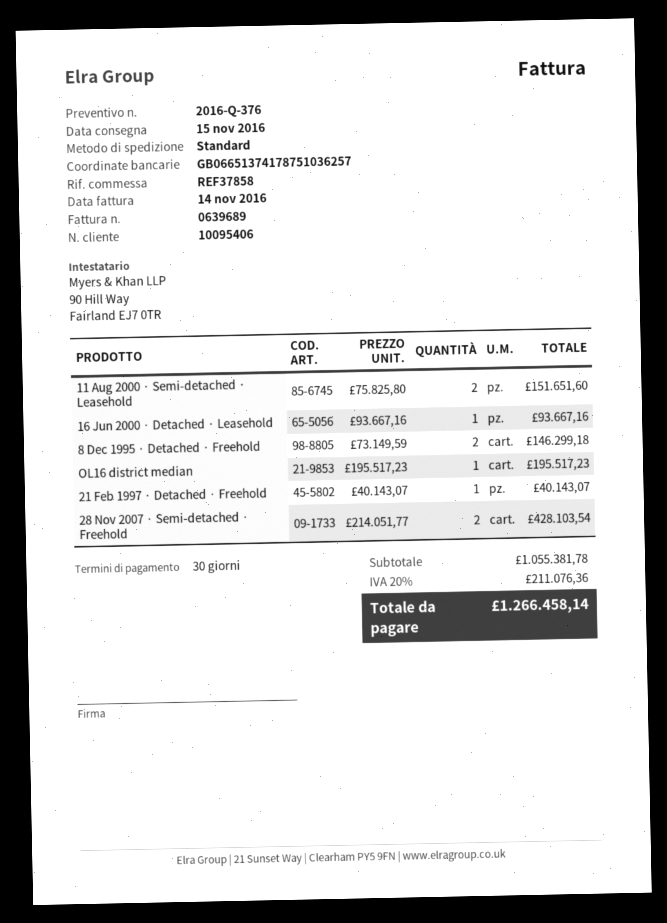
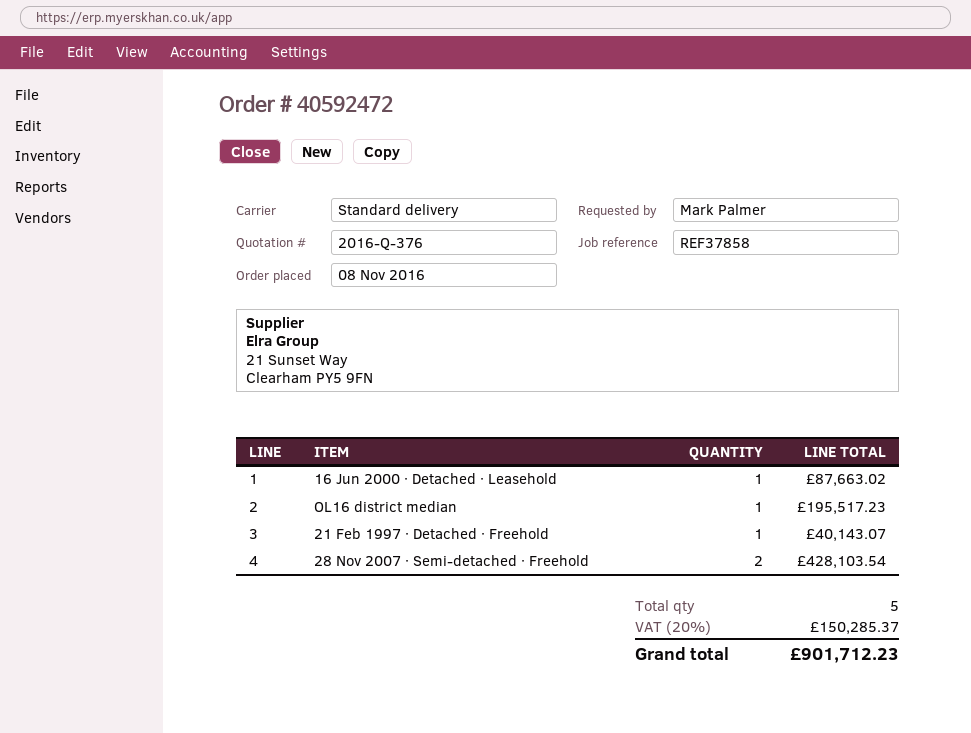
11 Aug 2000 · Semi-detached · Leasehold: 2 for 151651.60 -> none
16 Jun 2000 · Detached · Leasehold: 1 for 93667.16 -> 1 for 87663.02
8 Dec 1995 · Detached · Freehold: 2 for 146299.18 -> none
tax: 20% = 211076.36 -> 20% = 150285.37
total: 1266458.14 -> 901712.23

